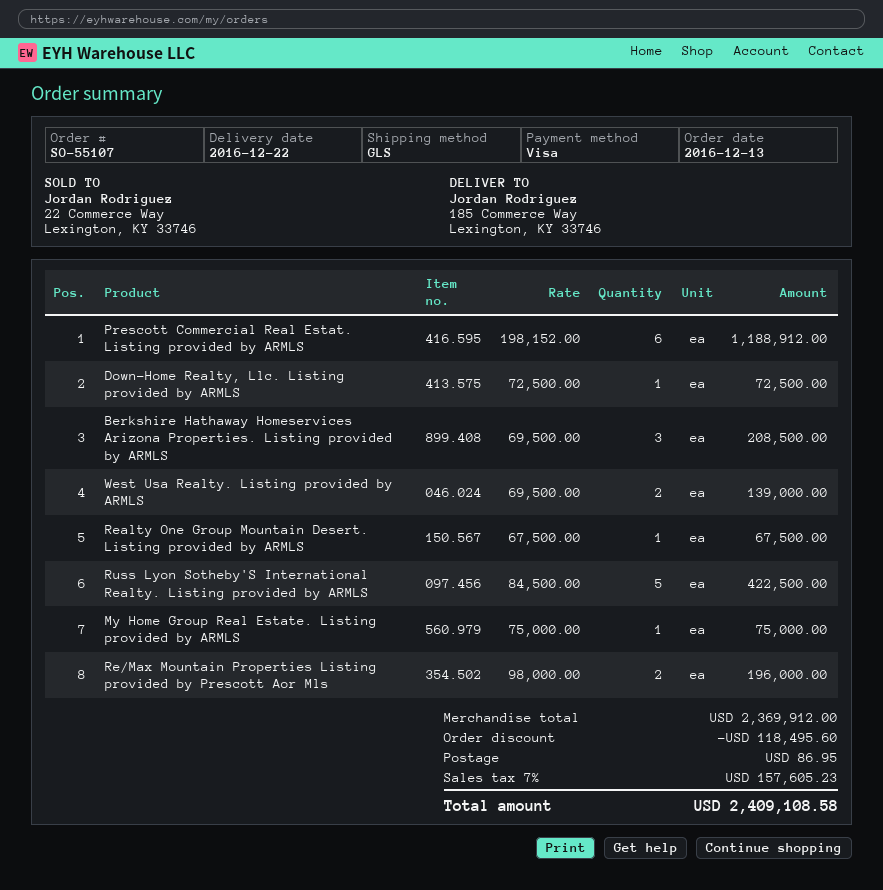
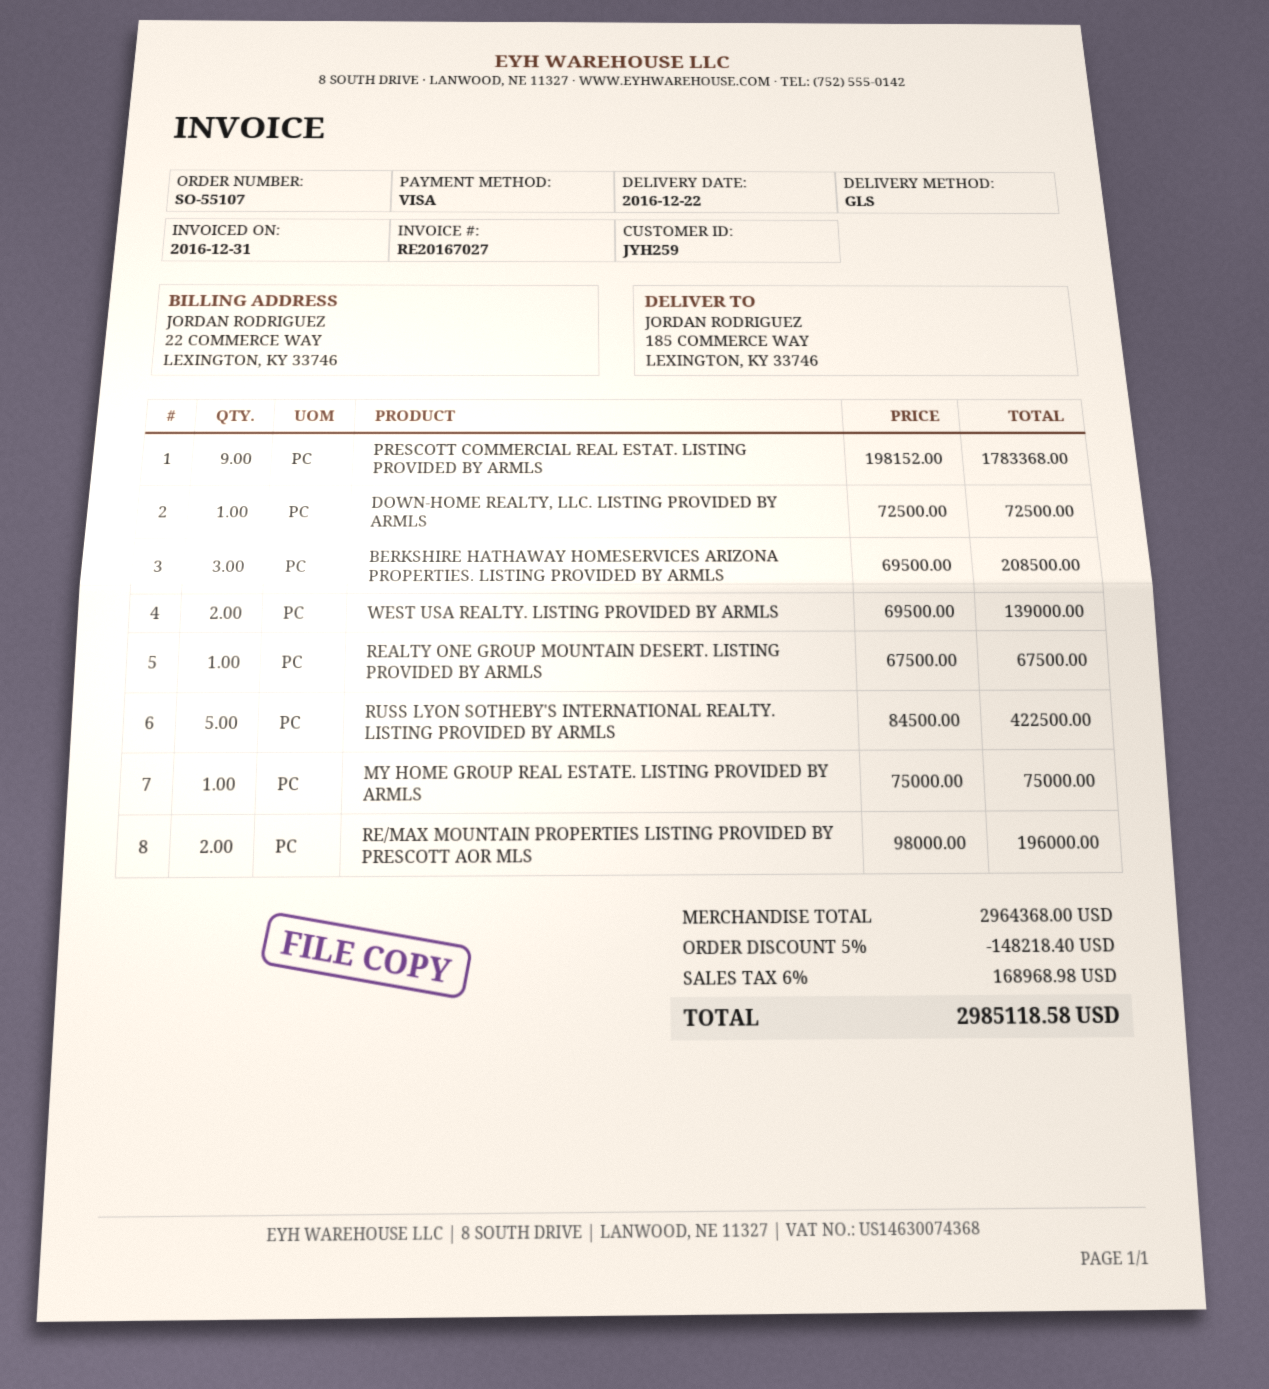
Prescott Commercial Real Estat. Listing provided by ARMLS: 6 x 198152.00 = 1188912.00 -> 9 x 198152.00 = 1783368.00
subtotal: 2369912.00 -> 2964368.00
discount: 118495.60 -> 148218.40
shipping: 86.95 -> none
tax: 7% = 157605.23 -> 6% = 168968.98
total: 2409108.58 -> 2985118.58

